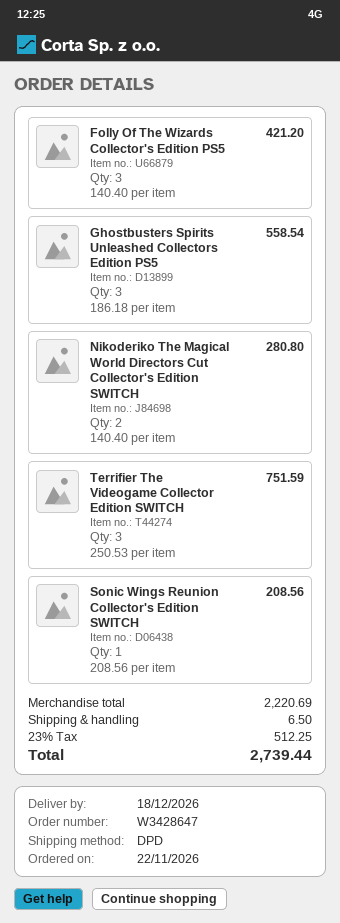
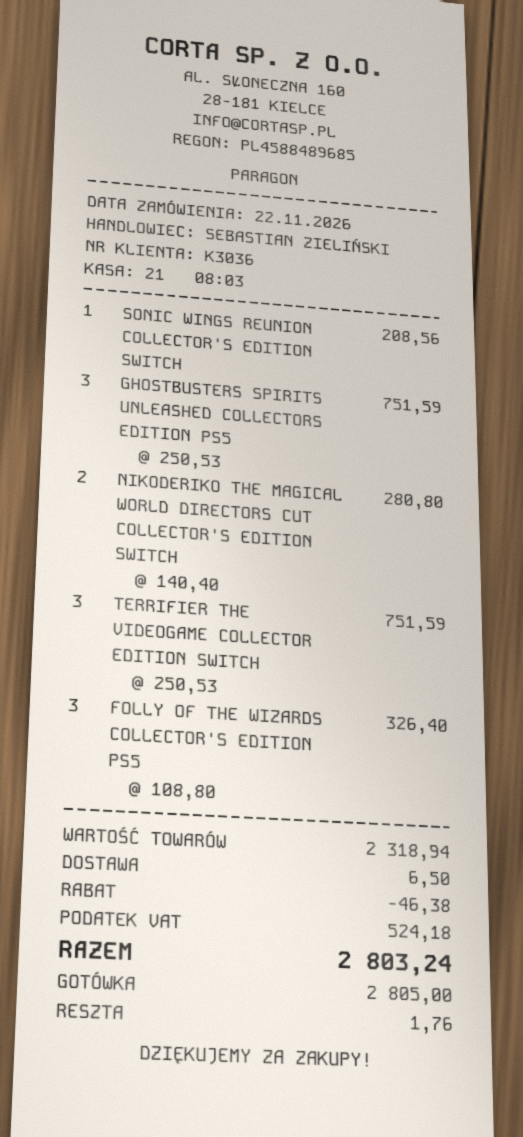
Folly Of The Wizards Collector's Edition PS5: 3 x 140.40 = 421.20 -> 3 x 108.80 = 326.40
Ghostbusters Spirits Unleashed Collectors Edition PS5: 3 x 186.18 = 558.54 -> 3 x 250.53 = 751.59
subtotal: 2220.69 -> 2318.94
discount: none -> 46.38
tax: 512.25 -> 524.18
total: 2739.44 -> 2803.24

